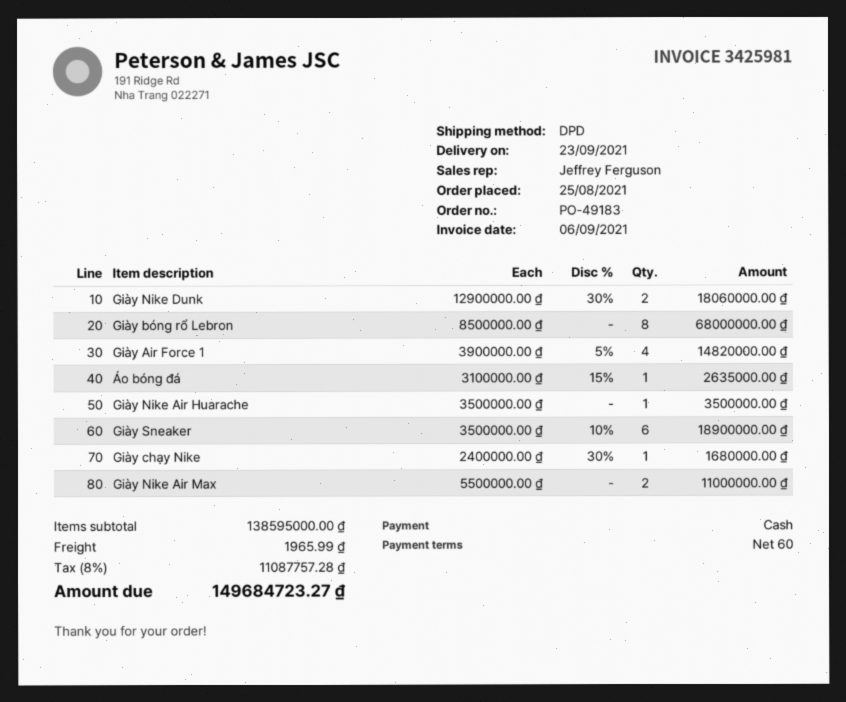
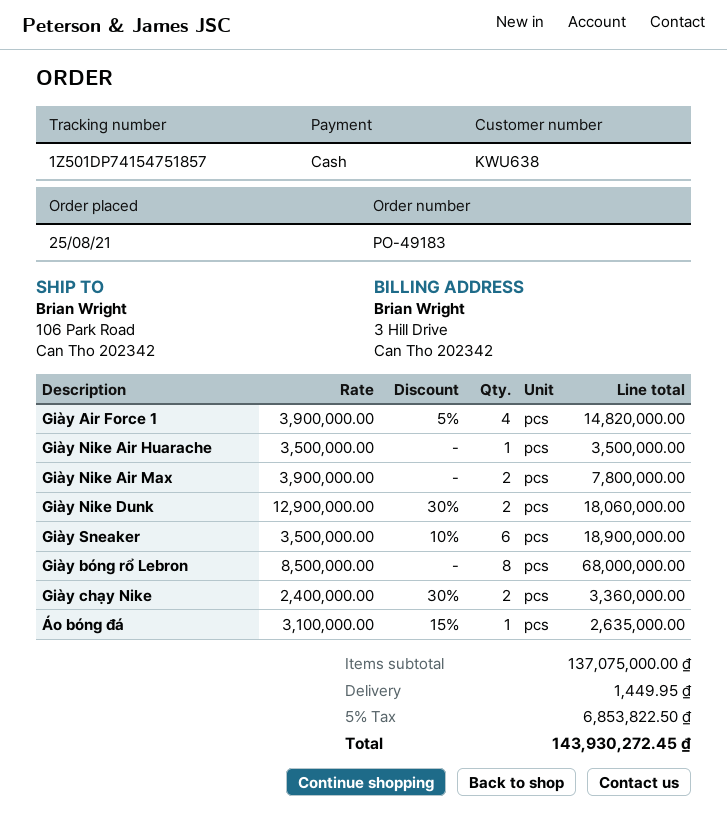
Giày chạy Nike: 1 x 2400000.00 - 30% = 1680000.00 -> 2 x 2400000.00 - 30% = 3360000.00
Giày Nike Air Max: 2 x 5500000.00 = 11000000.00 -> 2 x 3900000.00 = 7800000.00
subtotal: 138595000.00 -> 137075000.00
shipping: 1965.99 -> 1449.95
tax: 8% = 11087757.28 -> 5% = 6853822.50
total: 149684723.27 -> 143930272.45

